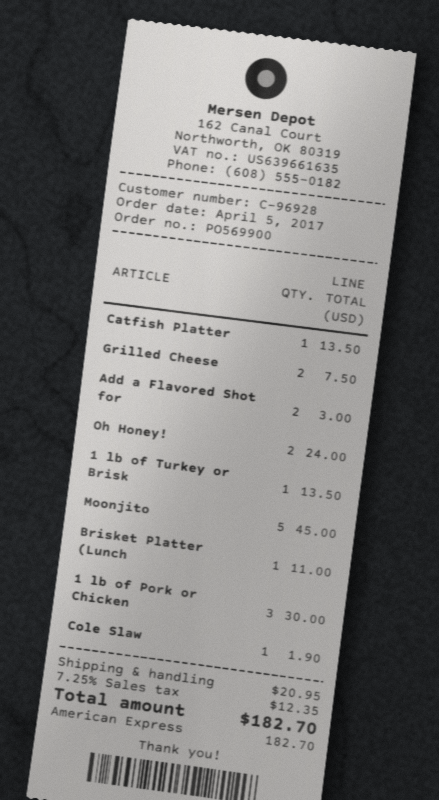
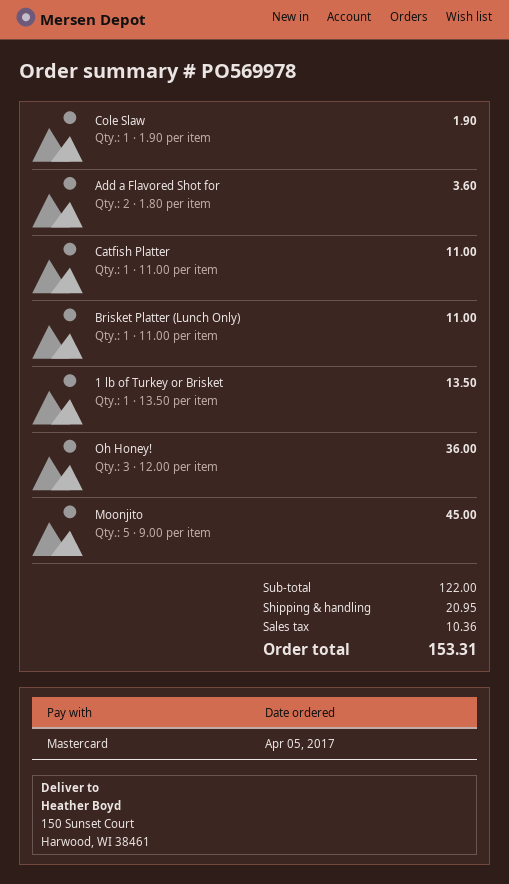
order number: PO569900 -> PO569978
payment method: American Express -> Mastercard
Catfish Platter: 1 for 13.50 -> 1 for 11.00
Grilled Cheese: 2 for 7.50 -> none
Add a Flavored Shot for: 2 for 3.00 -> 2 for 3.60
Oh Honey!: 2 for 24.00 -> 3 for 36.00
1 lb of Pork or Chicken: 3 for 30.00 -> none
tax: 12.35 -> 10.36
total: 182.70 -> 153.31

